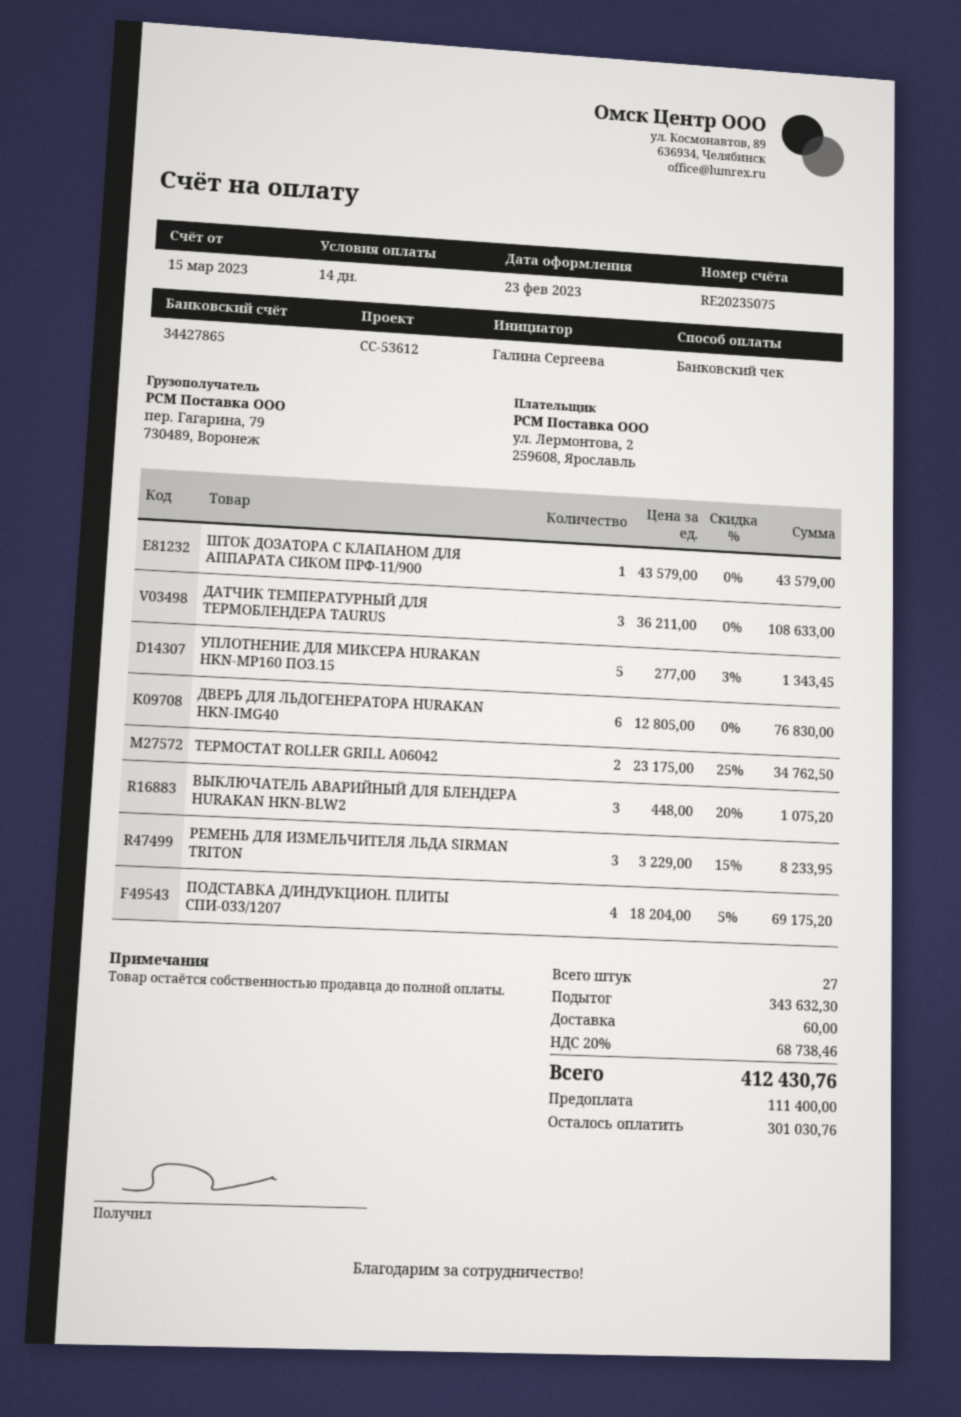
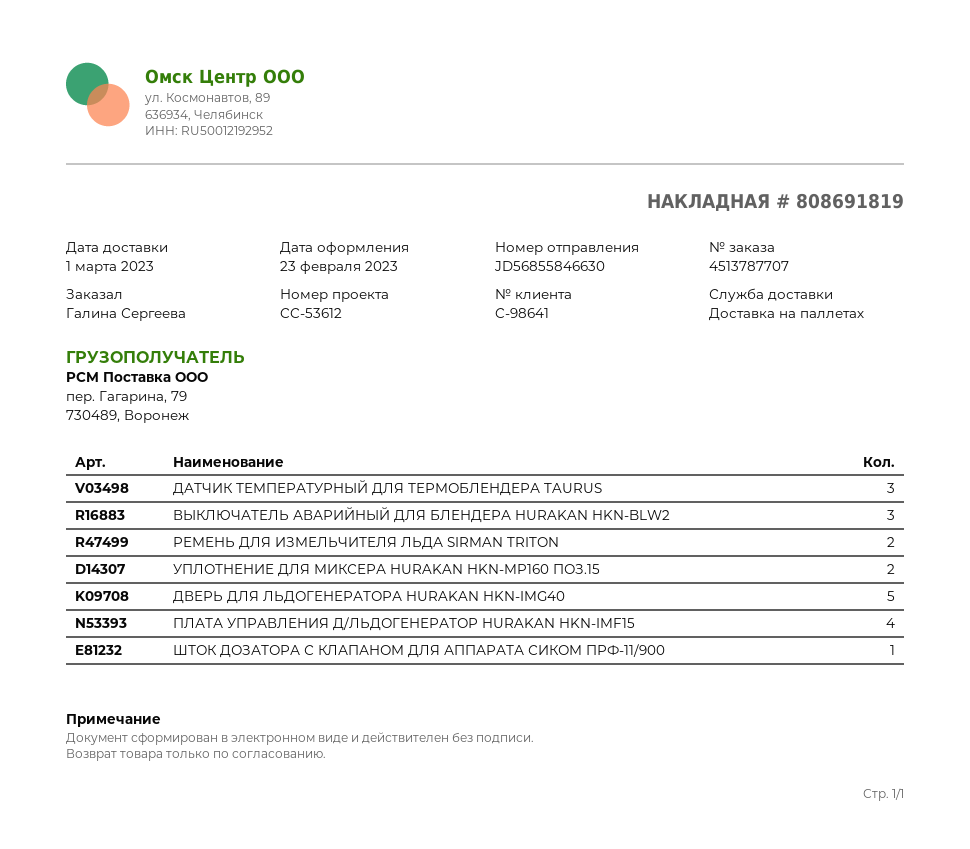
УПЛОТНЕНИЕ ДЛЯ МИКСЕРА HURAKAN HKN-MP160 ПОЗ.15: 5 -> 2
ДВЕРЬ ДЛЯ ЛЬДОГЕНЕРАТОРА HURAKAN HKN-IMG40: 6 -> 5
ТЕРМОСТАТ ROLLER GRILL A06042: 2 -> none
РЕМЕНЬ ДЛЯ ИЗМЕЛЬЧИТЕЛЯ ЛЬДА SIRMAN TRITON: 3 -> 2
ПОДСТАВКА Д/ИНДУКЦИОН. ПЛИТЫ СПИ-033/1207: 4 -> none
ПЛАТА УПРАВЛЕНИЯ Д/ЛЬДОГЕНЕРАТОР HURAKAN HKN-IMF15: none -> 4

